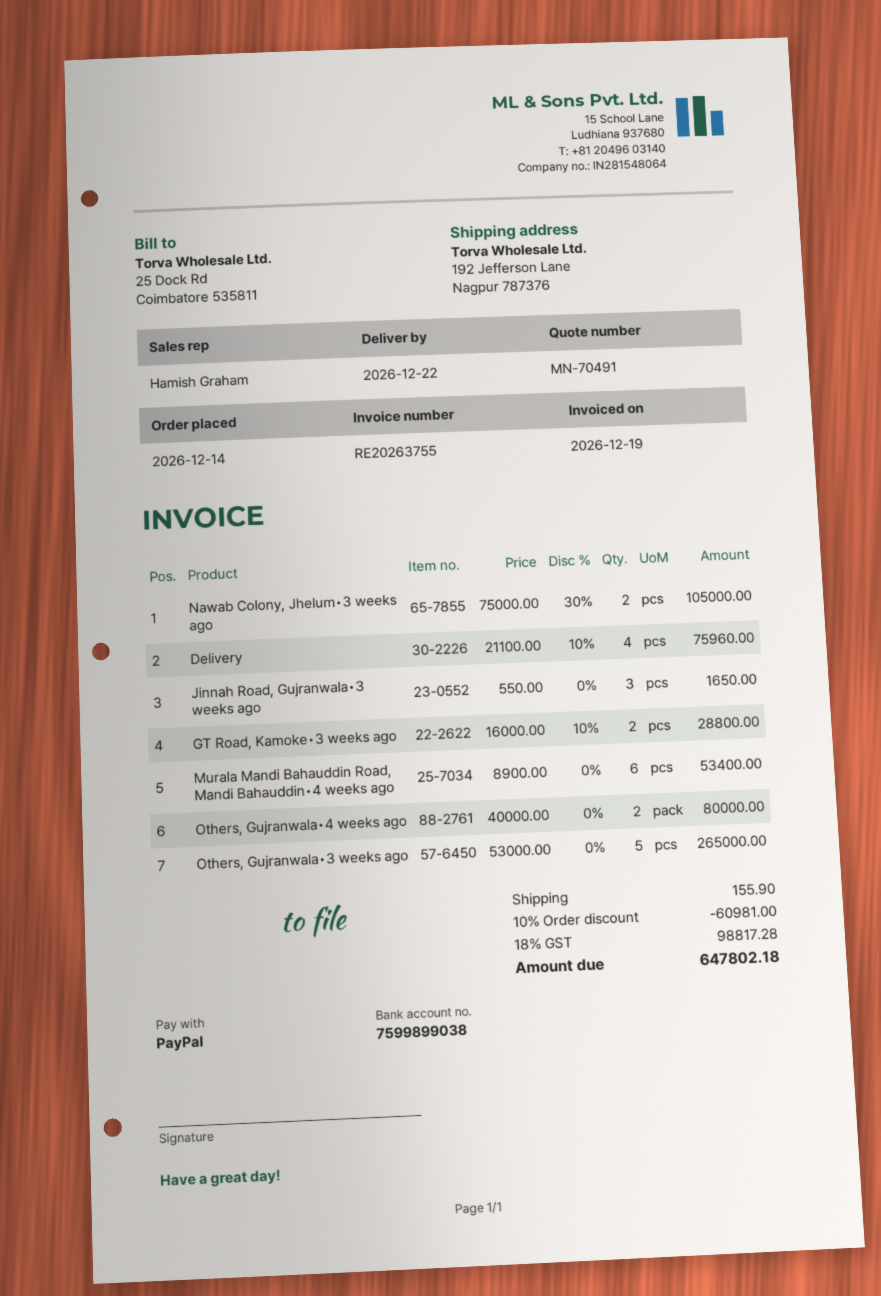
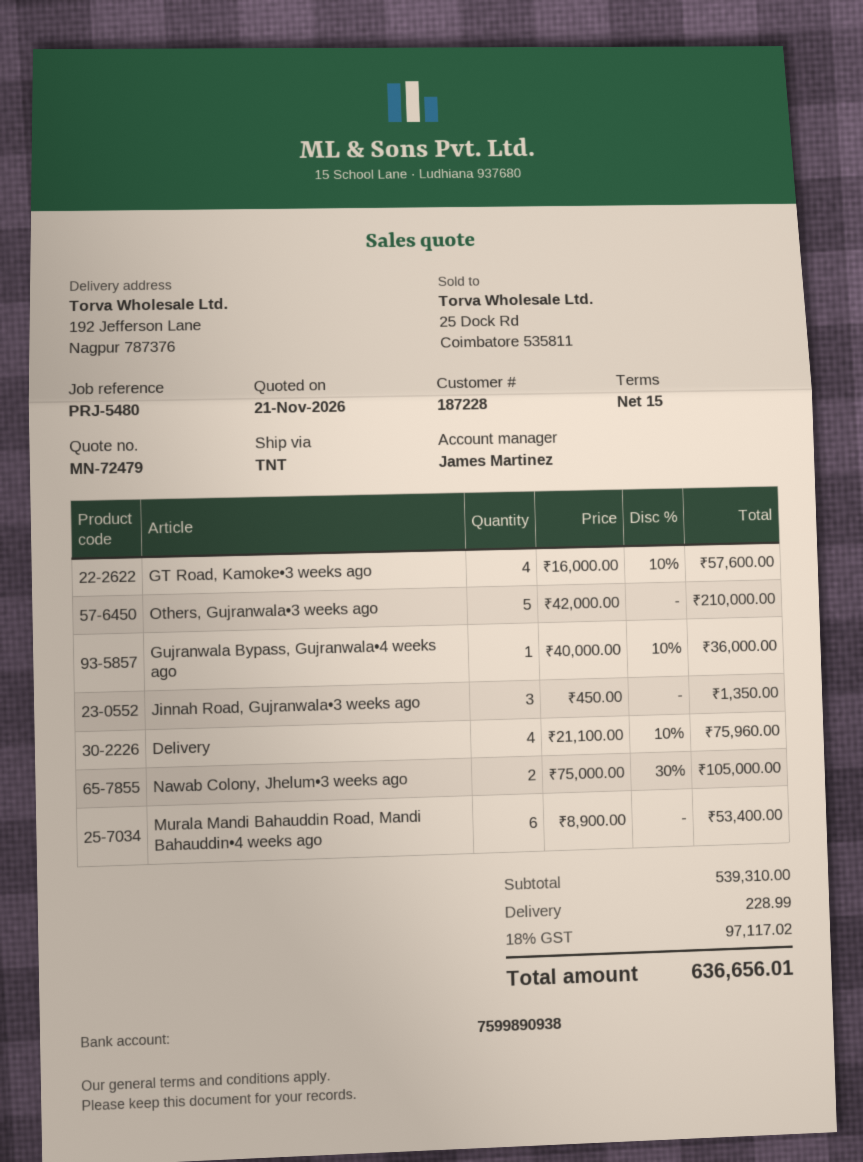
quote number: MN-70491 -> MN-72479
sales rep: Hamish Graham -> James Martinez
bank account: 7599899038 -> 7599890938
Jinnah Road, Gujranwala•3 weeks ago: 3 x 550.00 = 1650.00 -> 3 x 450.00 = 1350.00
GT Road, Kamoke•3 weeks ago: 2 x 16000.00 - 10% = 28800.00 -> 4 x 16000.00 - 10% = 57600.00
Others, Gujranwala•4 weeks ago: 2 x 40000.00 = 80000.00 -> none
Others, Gujranwala•3 weeks ago: 5 x 53000.00 = 265000.00 -> 5 x 42000.00 = 210000.00
Gujranwala Bypass, Gujranwala•4 weeks ago: none -> 1 x 40000.00 - 10% = 36000.00
discount: 10% = 60981.00 -> none
shipping: 155.90 -> 228.99
tax: 18% = 98817.28 -> 18% = 97117.02
total: 647802.18 -> 636656.01

